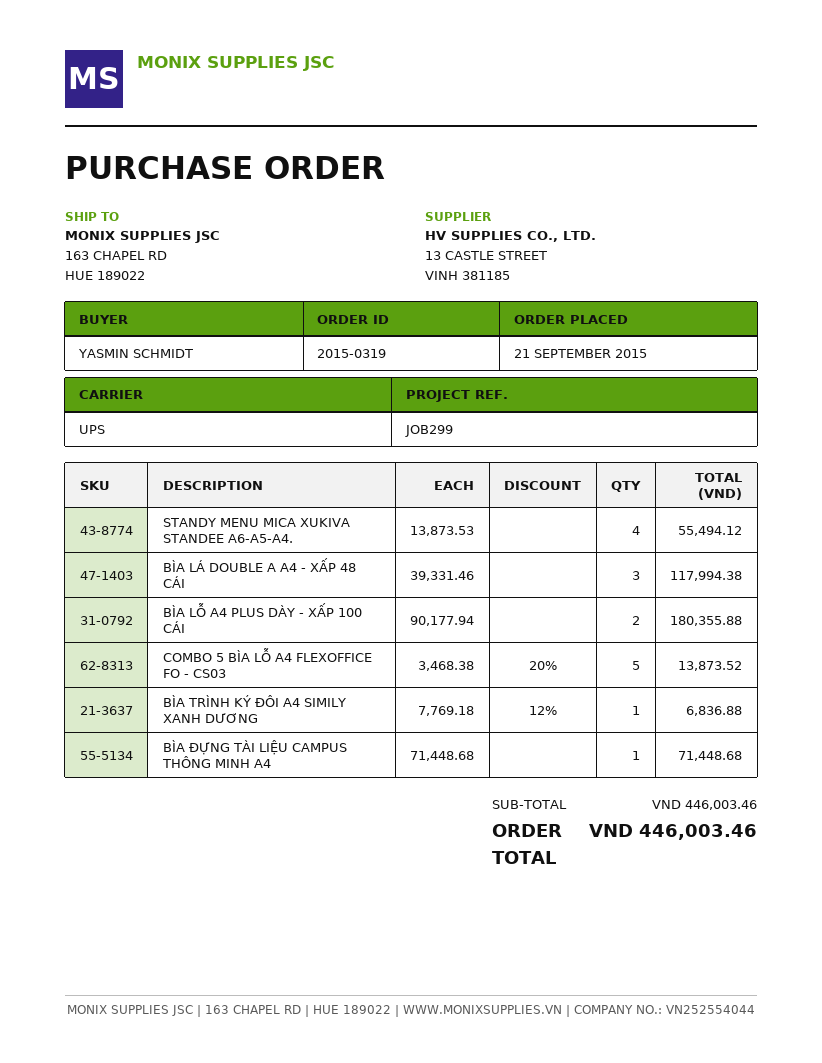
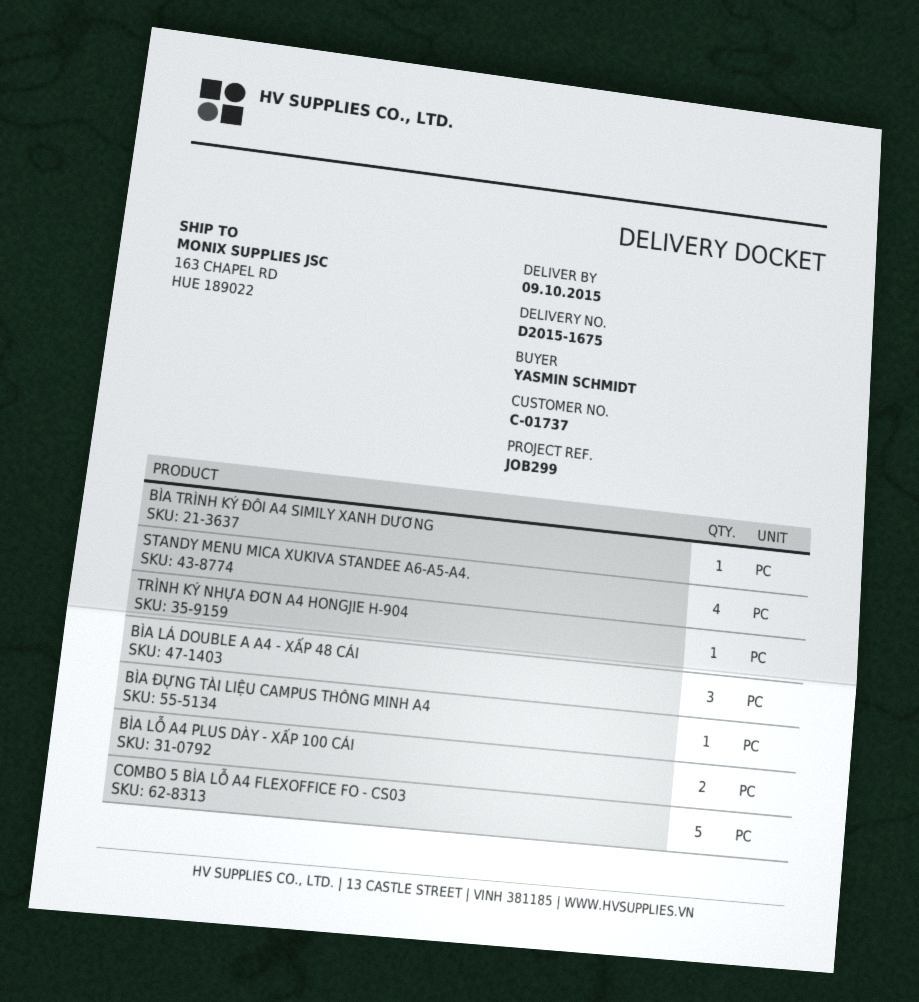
TRÌNH KÝ NHỰA ĐƠN A4 HONGJIE H-904: none -> 1

